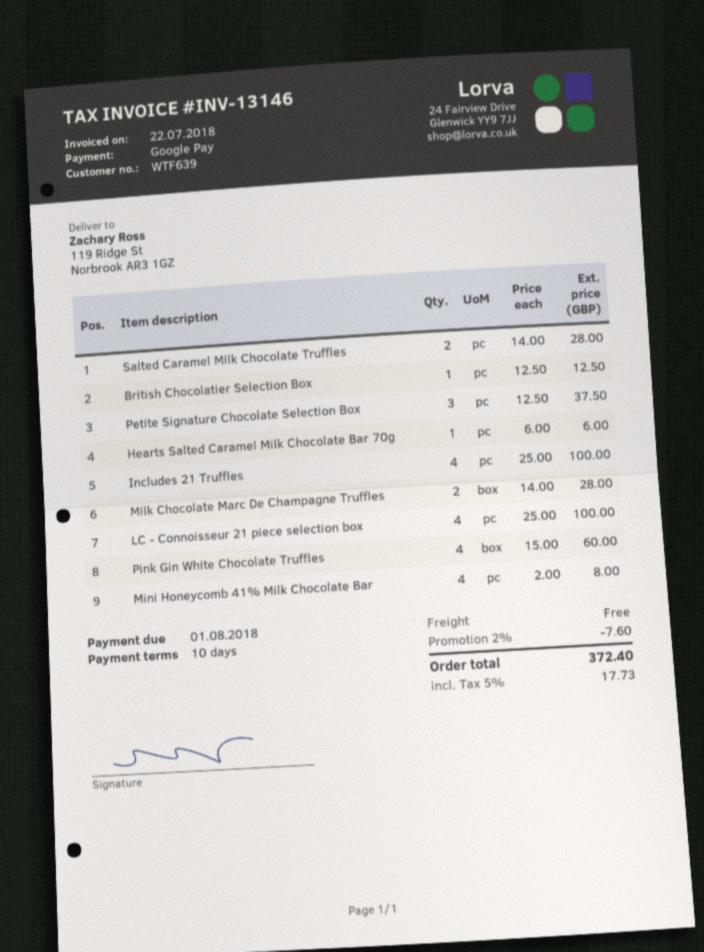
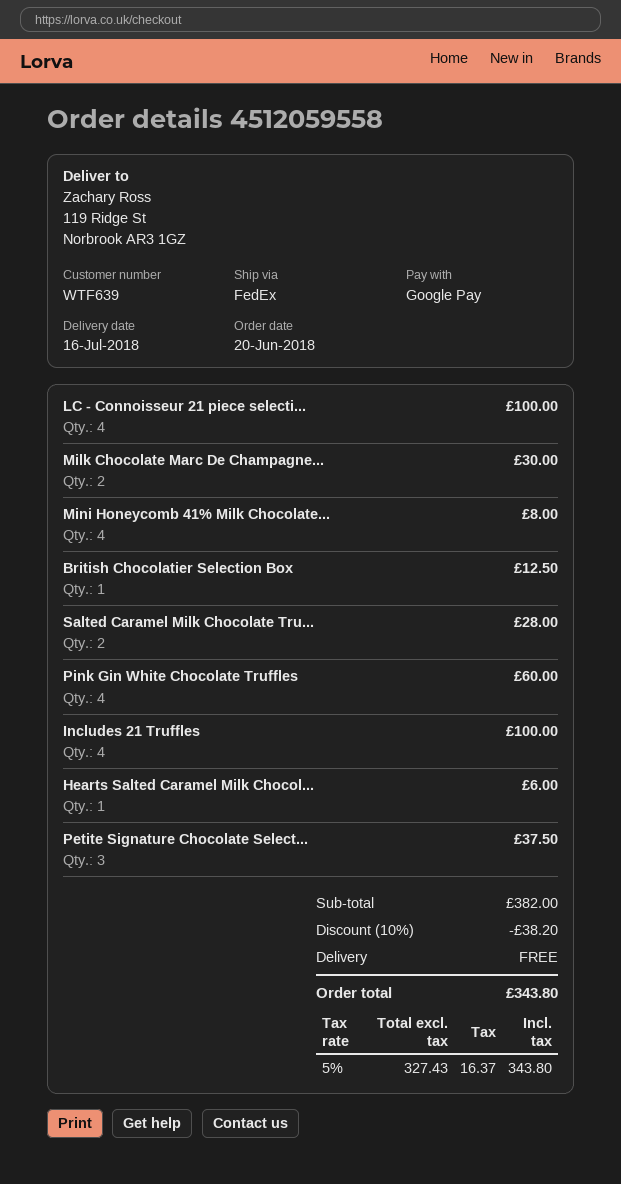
Milk Chocolate Marc De Champagne Truffles: 2 for 28.00 -> 2 for 30.00
discount: 2% = 7.60 -> 10% = 38.20
tax: 5% = 17.73 -> 5% = 16.37
total: 372.40 -> 343.80

